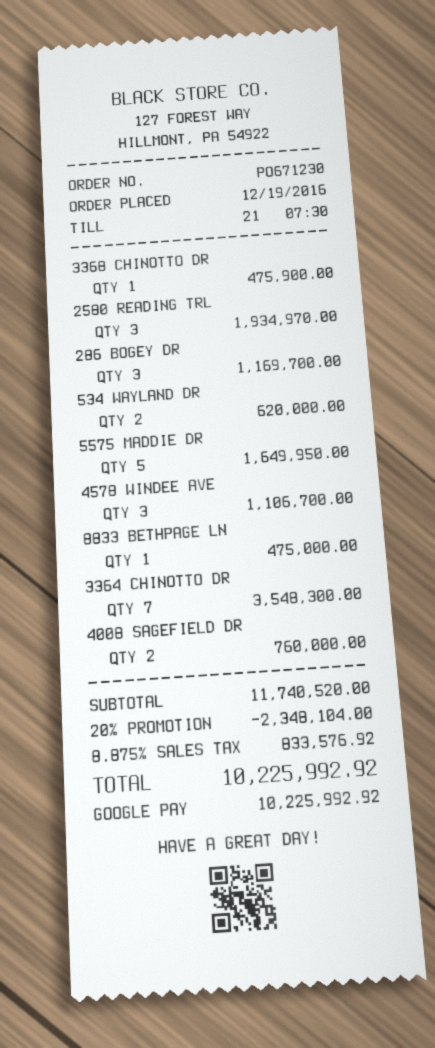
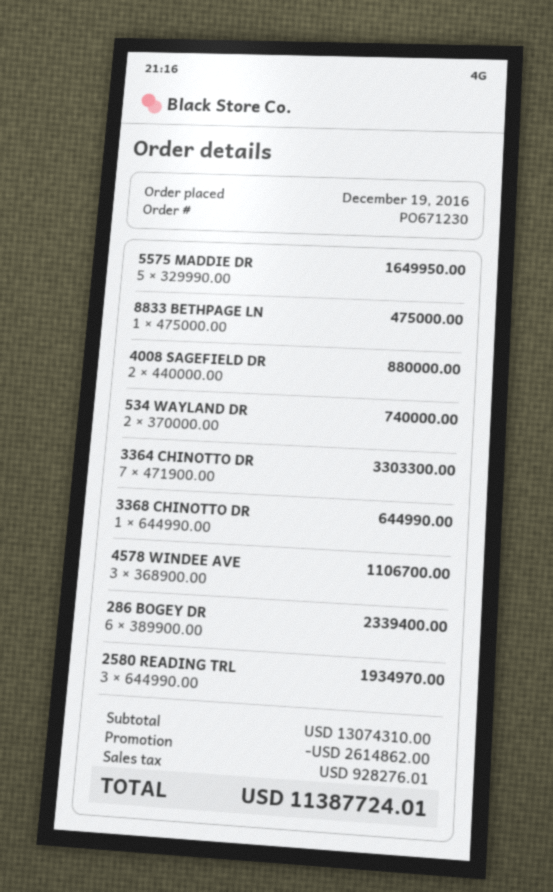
3368 CHINOTTO DR: 1 for 475900.00 -> 1 for 644990.00
286 BOGEY DR: 3 for 1169700.00 -> 6 for 2339400.00
534 WAYLAND DR: 2 for 620000.00 -> 2 for 740000.00
3364 CHINOTTO DR: 7 for 3548300.00 -> 7 for 3303300.00
4008 SAGEFIELD DR: 2 for 760000.00 -> 2 for 880000.00
subtotal: 11740520.00 -> 13074310.00
discount: 2348104.00 -> 2614862.00
tax: 833576.92 -> 928276.01
total: 10225992.92 -> 11387724.01

